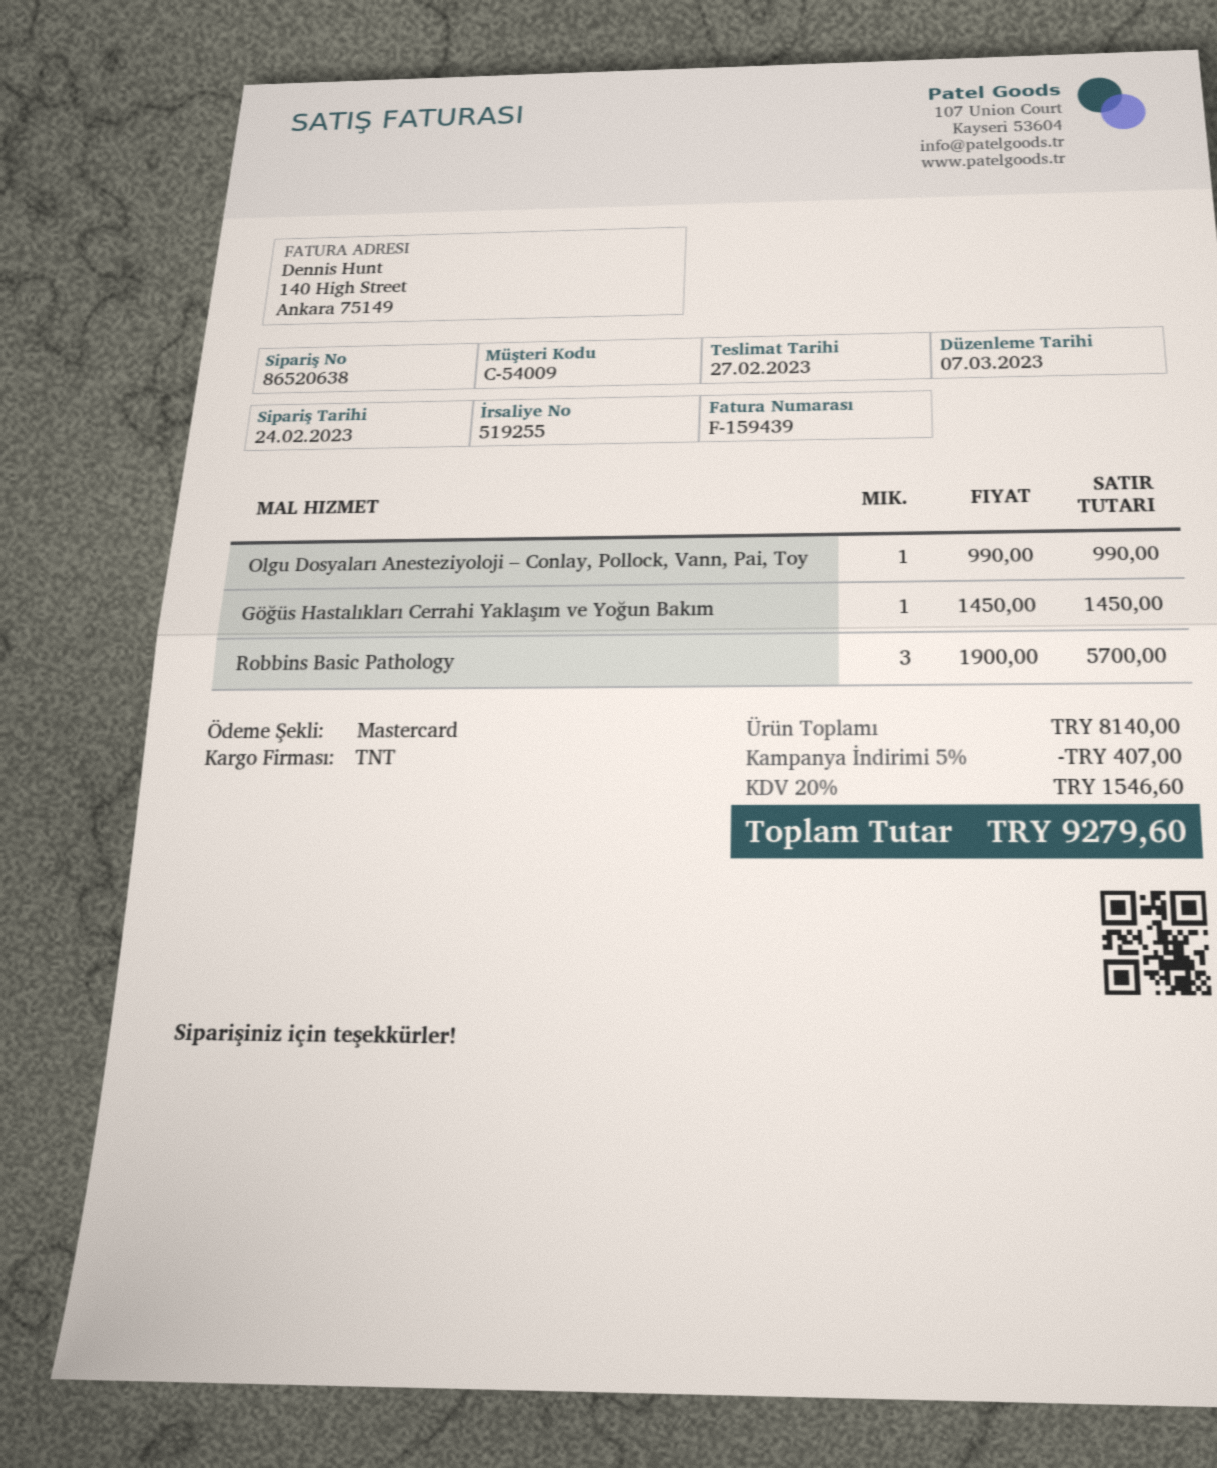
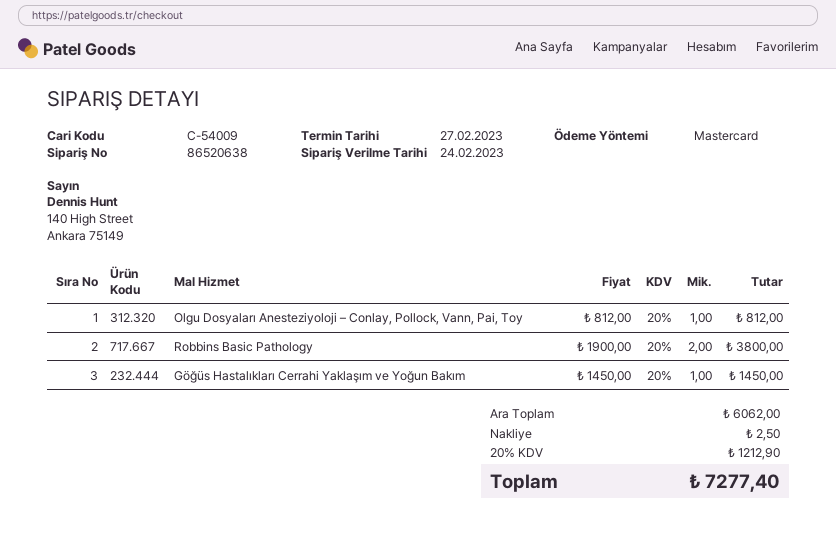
Olgu Dosyaları Anesteziyoloji – Conlay, Pollock, Vann, Pai, Toy: 1 x 990.00 = 990.00 -> 1 x 812.00 = 812.00
Robbins Basic Pathology: 3 x 1900.00 = 5700.00 -> 2 x 1900.00 = 3800.00
subtotal: 8140.00 -> 6062.00
discount: 5% = 407.00 -> none
shipping: none -> 2.50
tax: 20% = 1546.60 -> 20% = 1212.90
total: 9279.60 -> 7277.40

